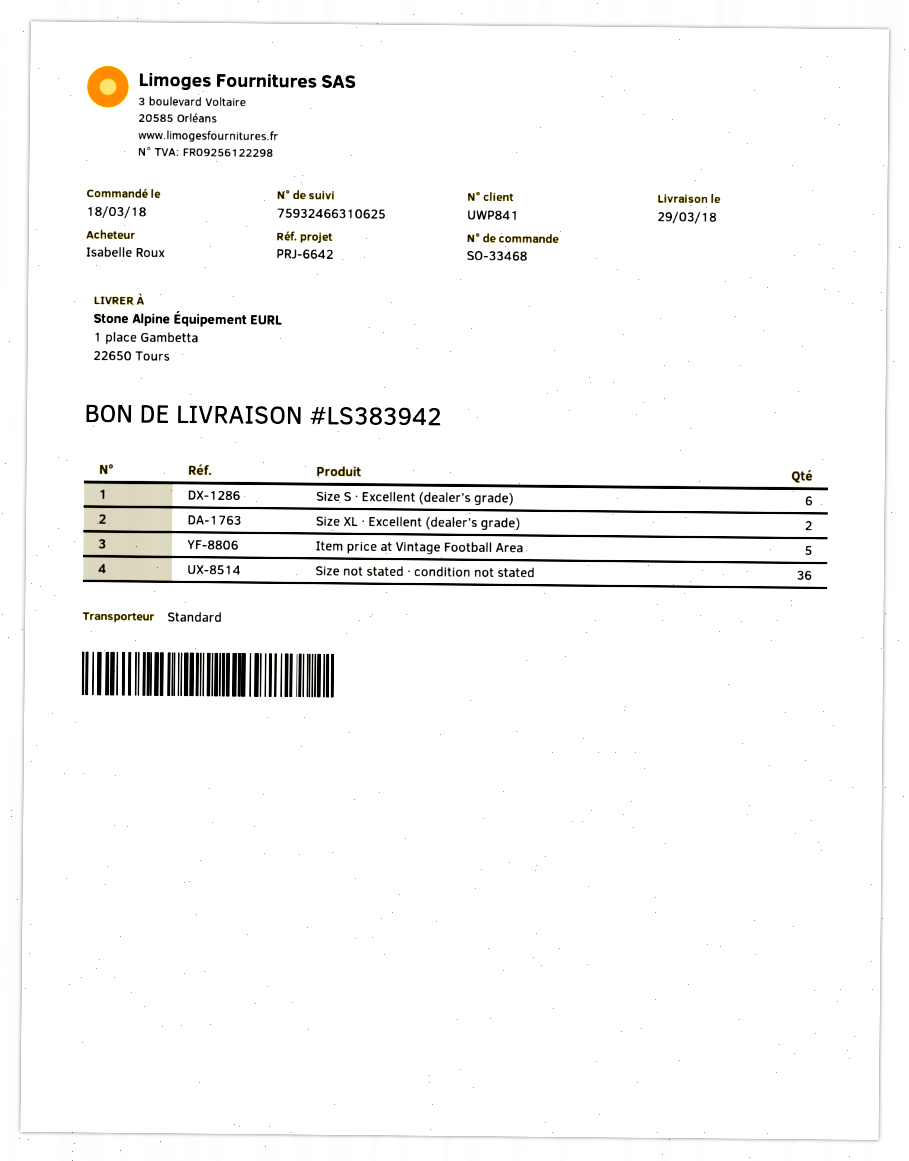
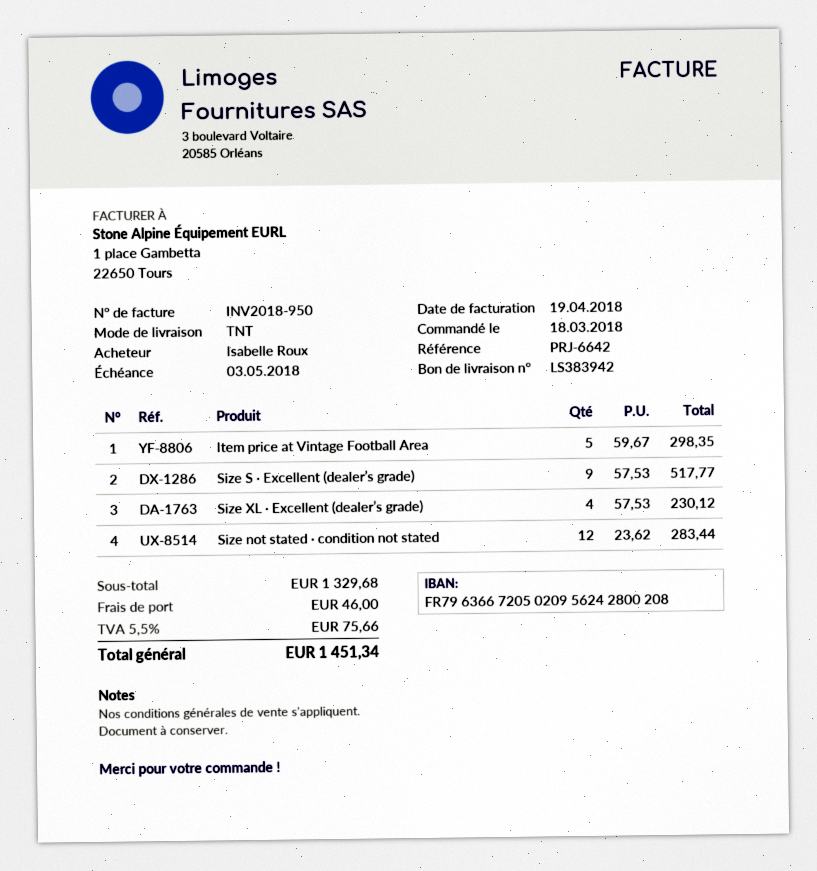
shipping method: standard -> TNT
Size S · Excellent (dealer’s grade): 6 -> 9
Size XL · Excellent (dealer’s grade): 2 -> 4
Size not stated · condition not stated: 36 -> 12

